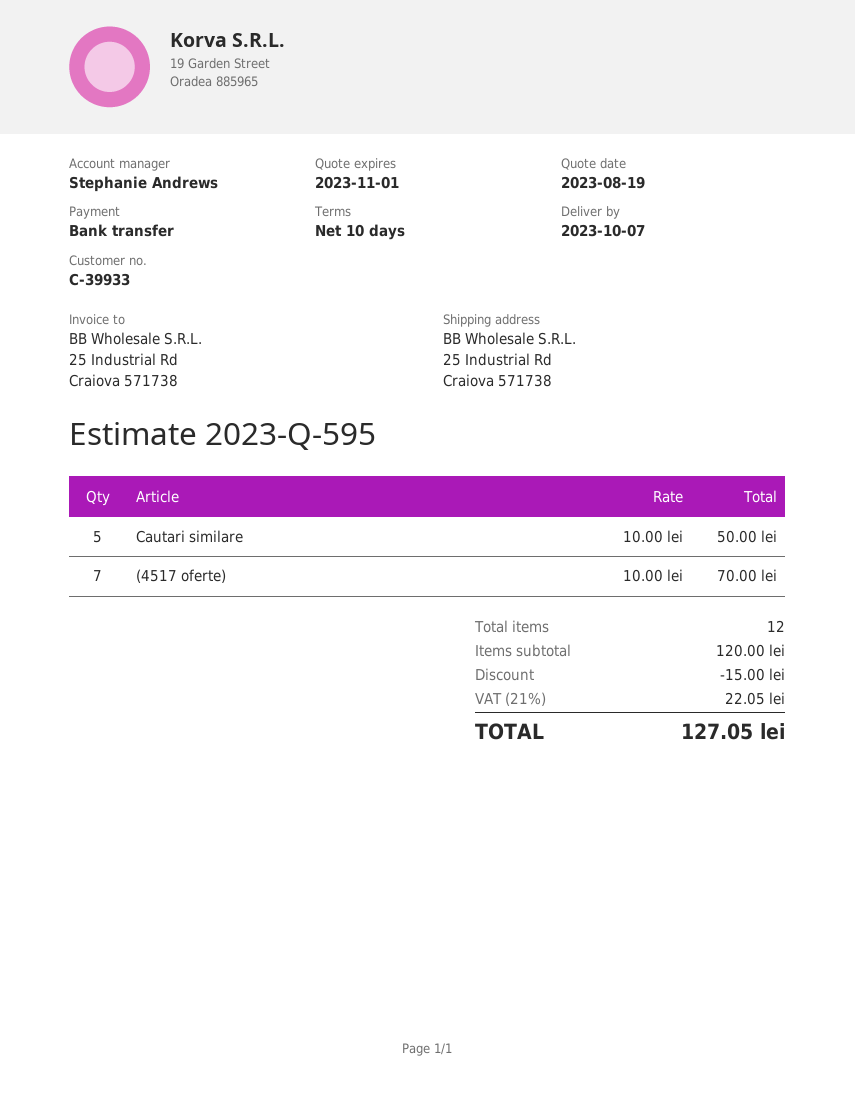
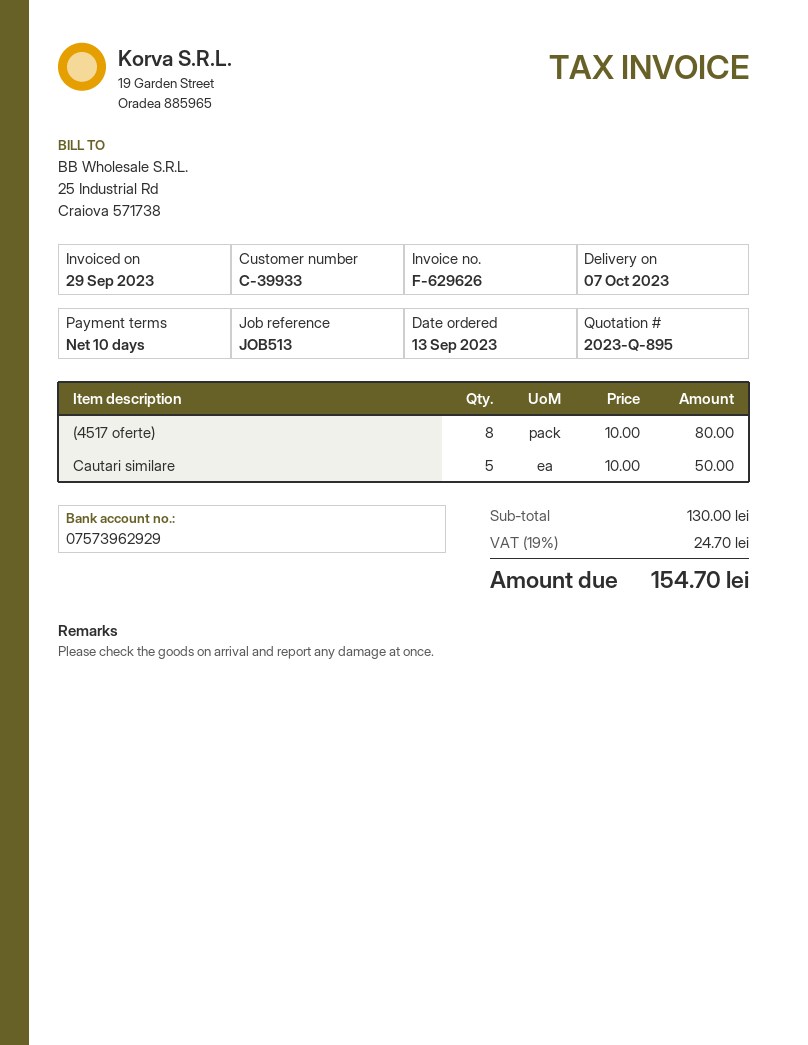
quote number: 2023-Q-595 -> 2023-Q-895
(4517 oferte): 7 x 10.00 = 70.00 -> 8 x 10.00 = 80.00
subtotal: 120.00 -> 130.00
discount: 15.00 -> none
tax: 21% = 22.05 -> 19% = 24.70
total: 127.05 -> 154.70

